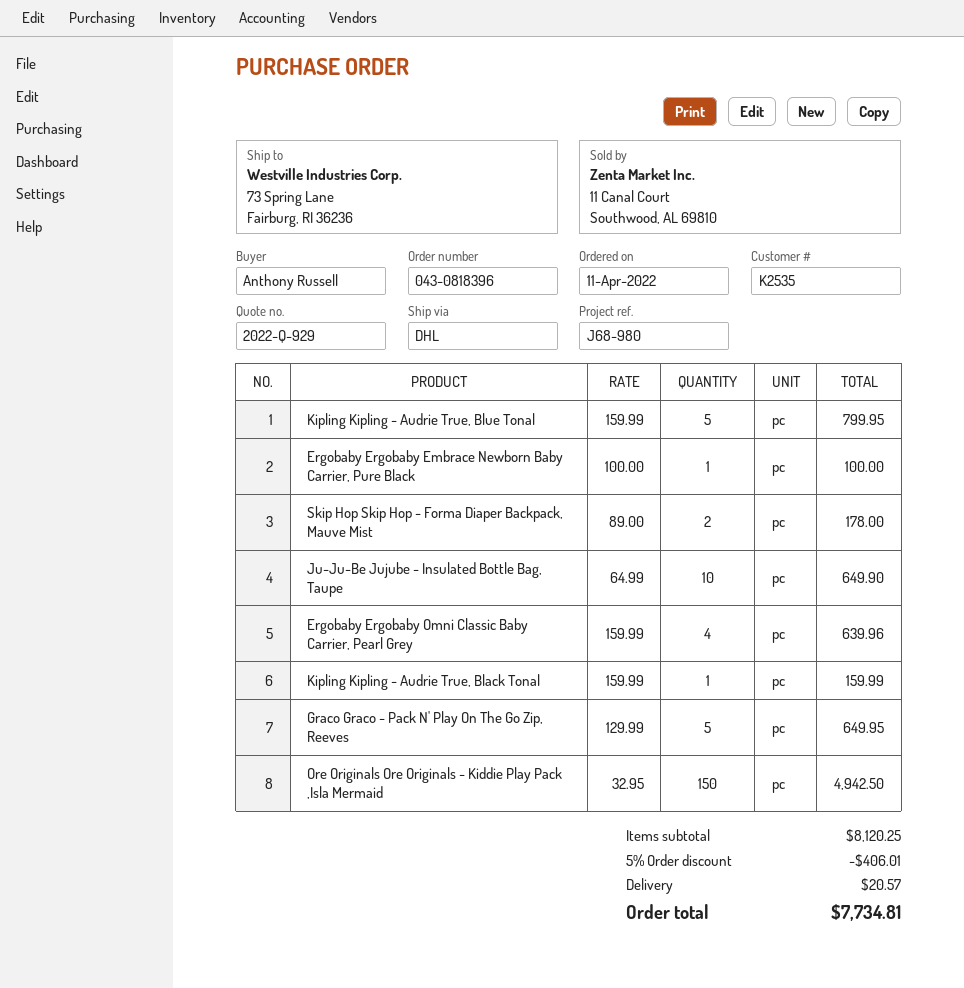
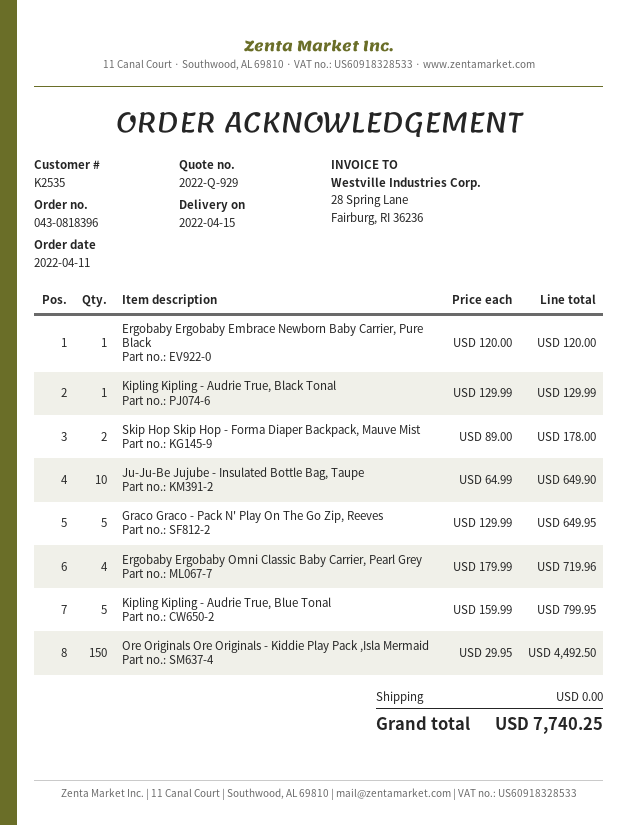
Ergobaby Ergobaby Embrace Newborn Baby Carrier, Pure Black: 1 x 100.00 = 100.00 -> 1 x 120.00 = 120.00
Ergobaby Ergobaby Omni Classic Baby Carrier, Pearl Grey: 4 x 159.99 = 639.96 -> 4 x 179.99 = 719.96
Kipling Kipling - Audrie True, Black Tonal: 1 x 159.99 = 159.99 -> 1 x 129.99 = 129.99
Ore Originals Ore Originals - Kiddie Play Pack ,Isla Mermaid: 150 x 32.95 = 4942.50 -> 150 x 29.95 = 4492.50
discount: 5% = 406.01 -> none
shipping: 20.57 -> 0.00
total: 7734.81 -> 7740.25

